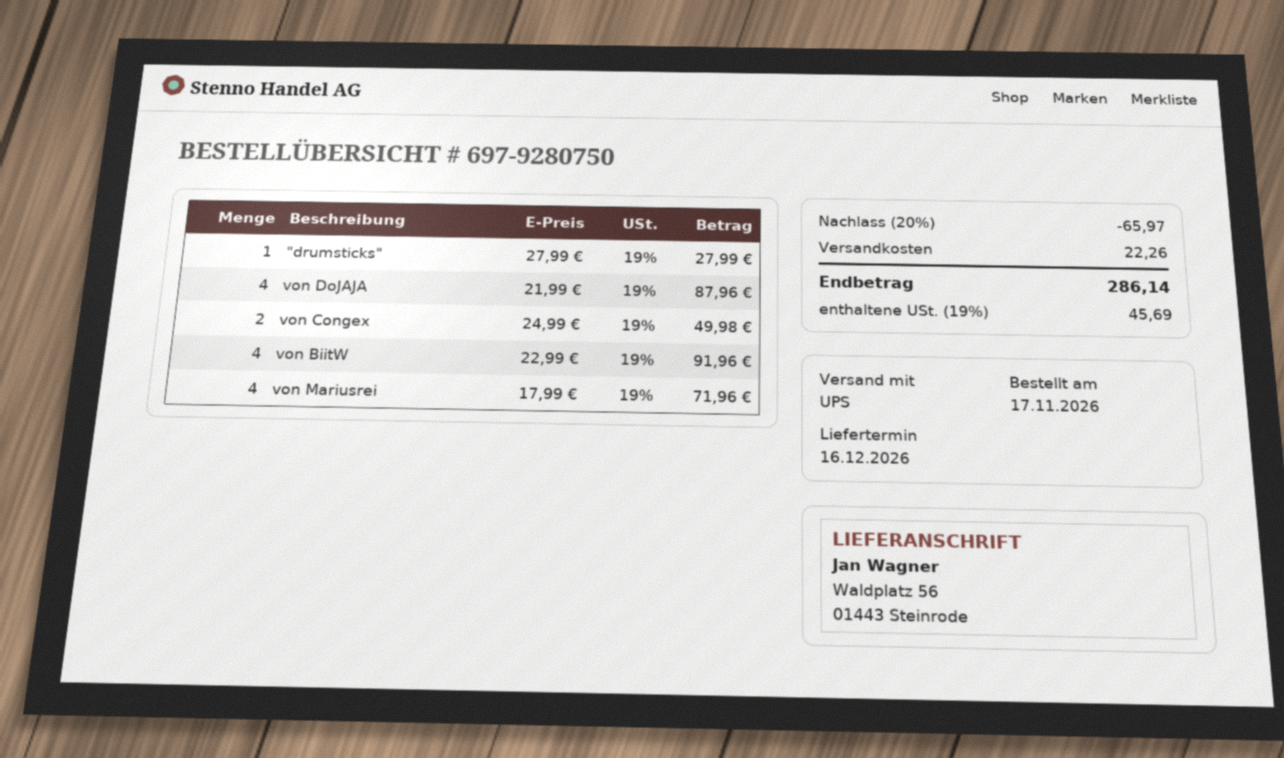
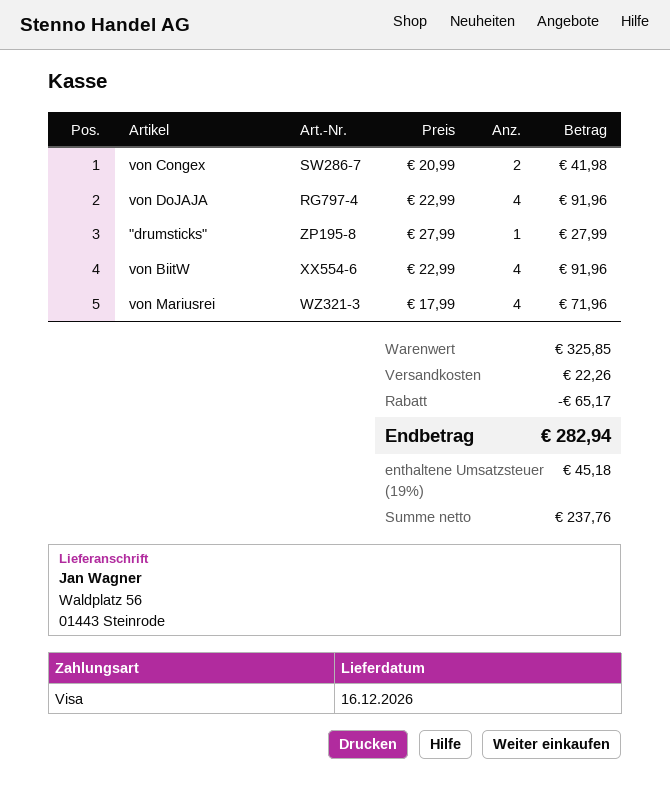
von DoJAJA: 4 x 21.99 = 87.96 -> 4 x 22.99 = 91.96
von Congex: 2 x 24.99 = 49.98 -> 2 x 20.99 = 41.98
discount: 65.97 -> 65.17
tax: 19% = 45.69 -> 19% = 45.18
total: 286.14 -> 282.94

